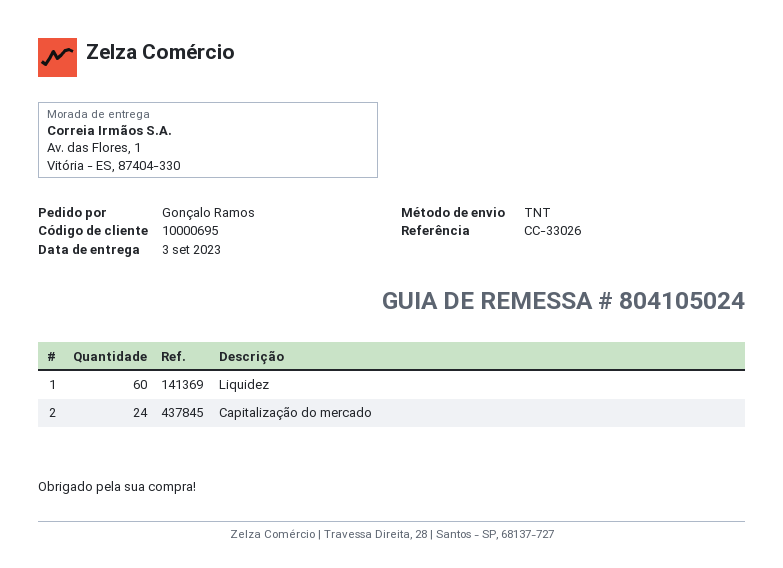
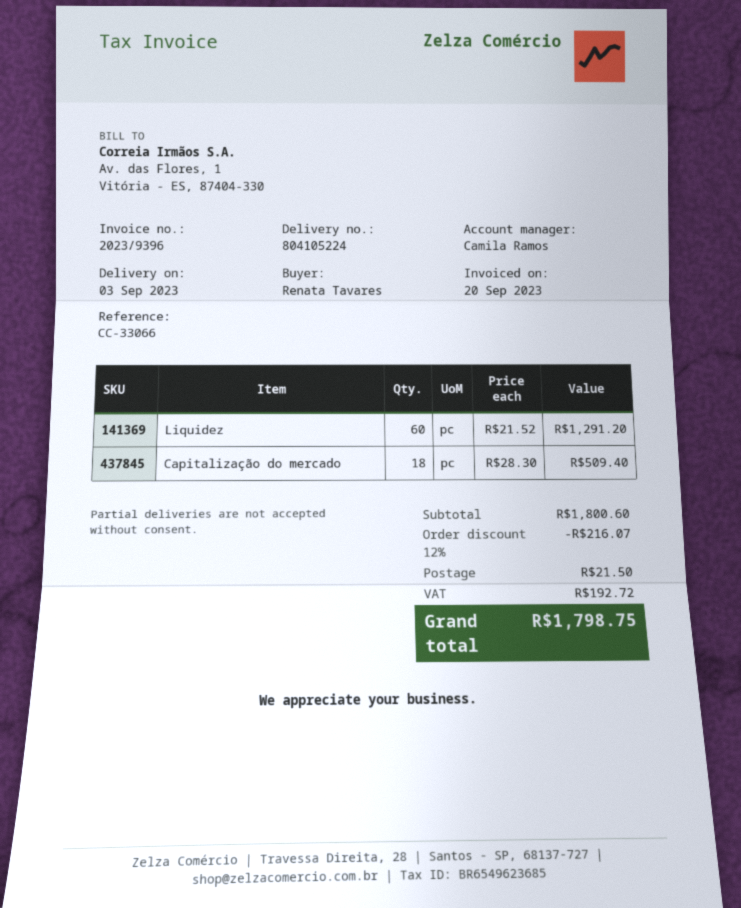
delivery note number: 804105024 -> 804105224
reference: CC-33026 -> CC-33066
ordered by: Gonçalo Ramos -> Renata Tavares
Capitalização do mercado: 24 -> 18

